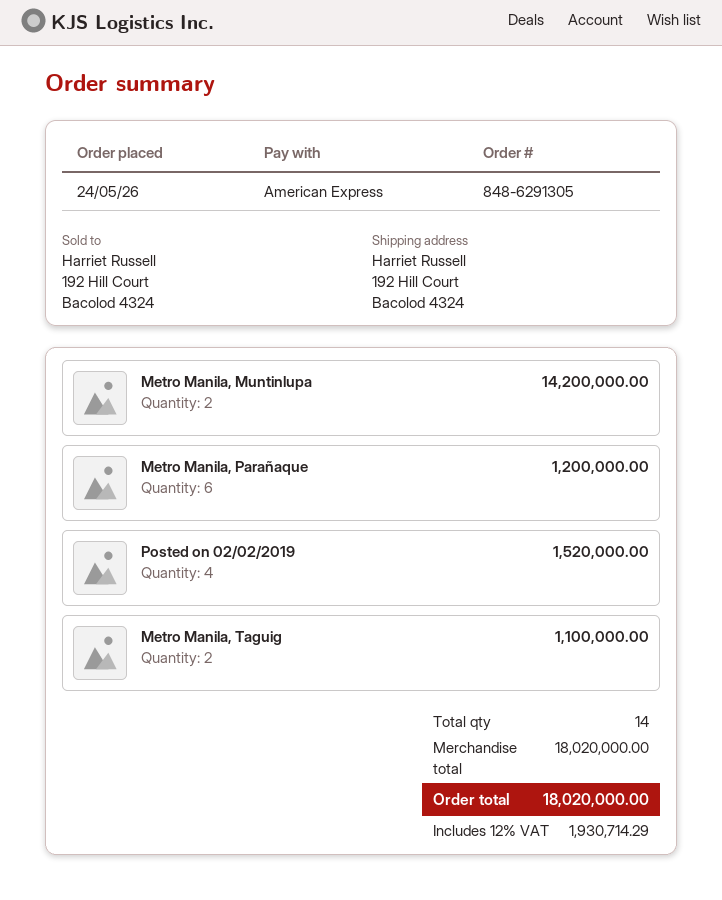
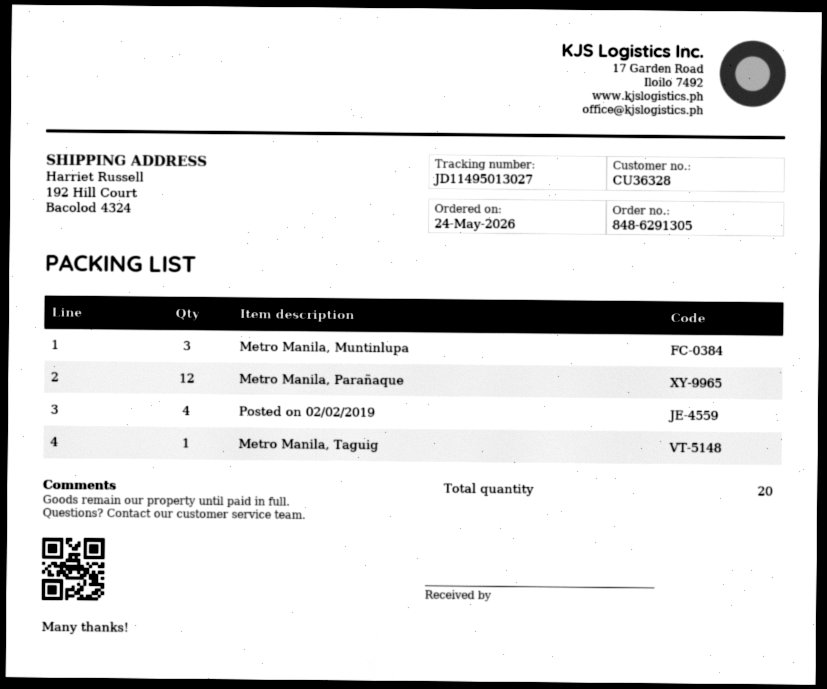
Metro Manila, Muntinlupa: 2 -> 3
Metro Manila, Parañaque: 6 -> 12
Metro Manila, Taguig: 2 -> 1
total quantity: 14 -> 20

